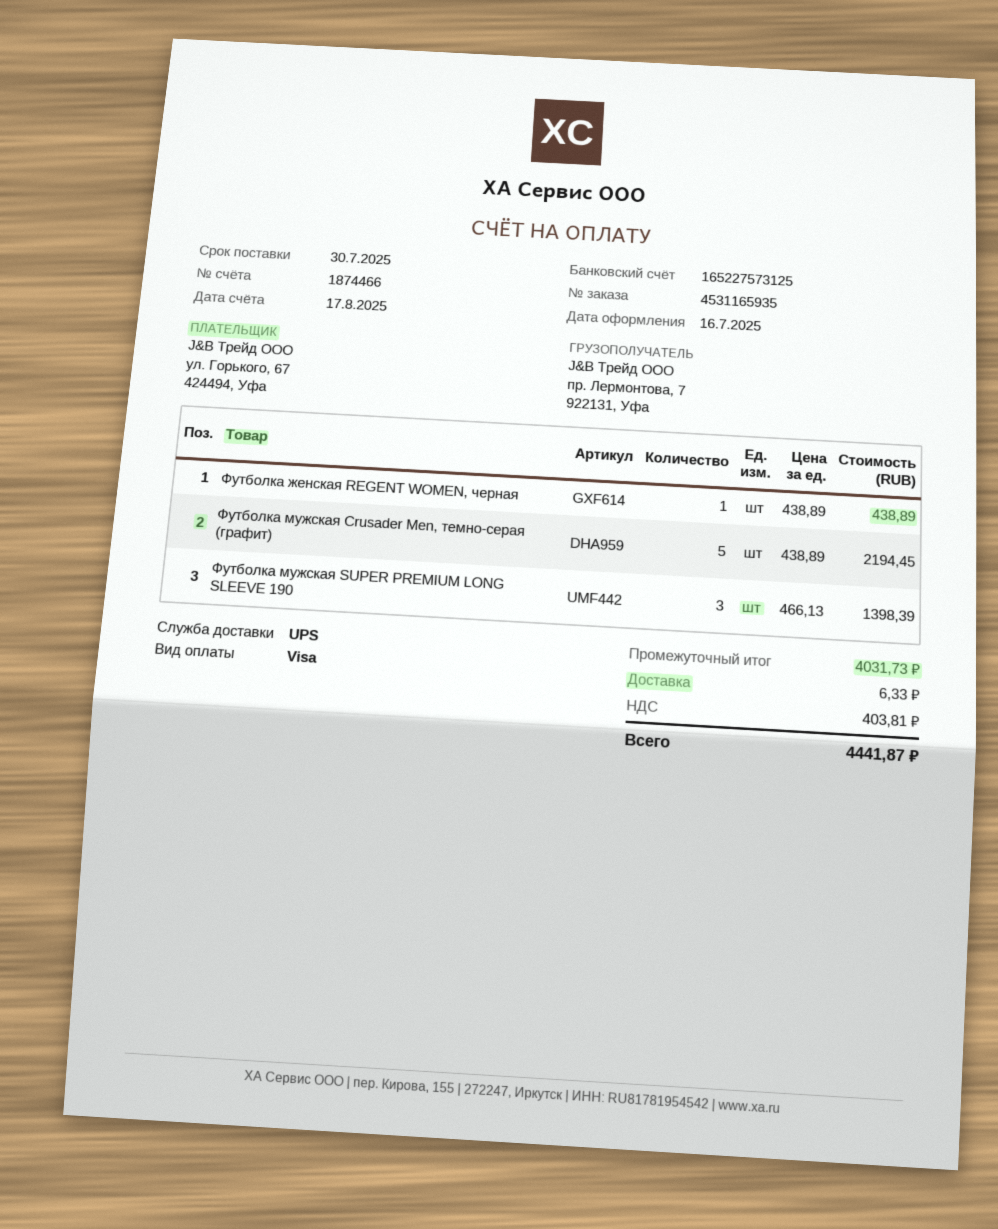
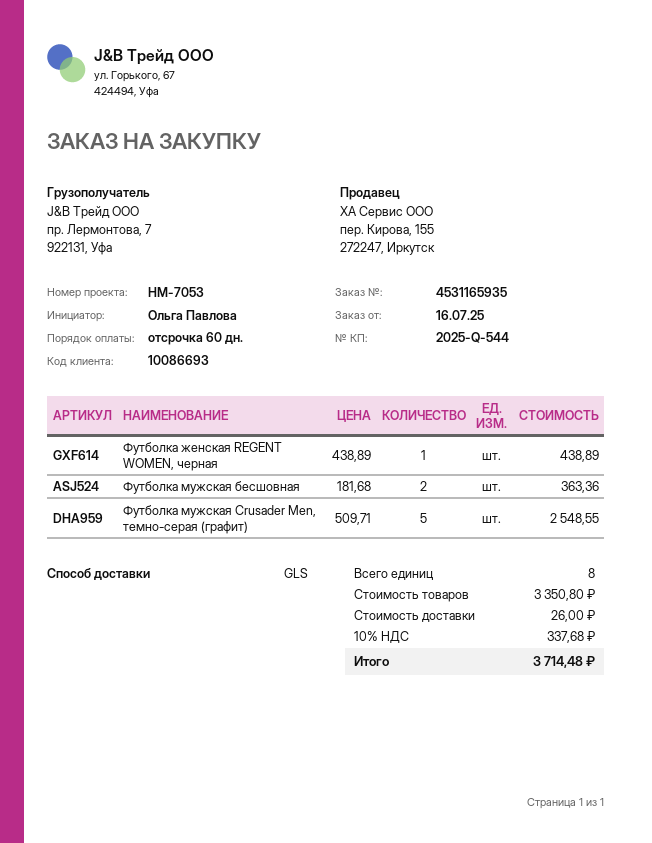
shipping method: UPS -> GLS
Футболка мужская Crusader Men, темно-серая (графит): 5 x 438.89 = 2194.45 -> 5 x 509.71 = 2548.55
Футболка мужская SUPER PREMIUM LONG SLEEVE 190: 3 x 466.13 = 1398.39 -> none
Футболка мужская бесшовная: none -> 2 x 181.68 = 363.36
subtotal: 4031.73 -> 3350.80
shipping: 6.33 -> 26.00
tax: 403.81 -> 337.68
total: 4441.87 -> 3714.48

